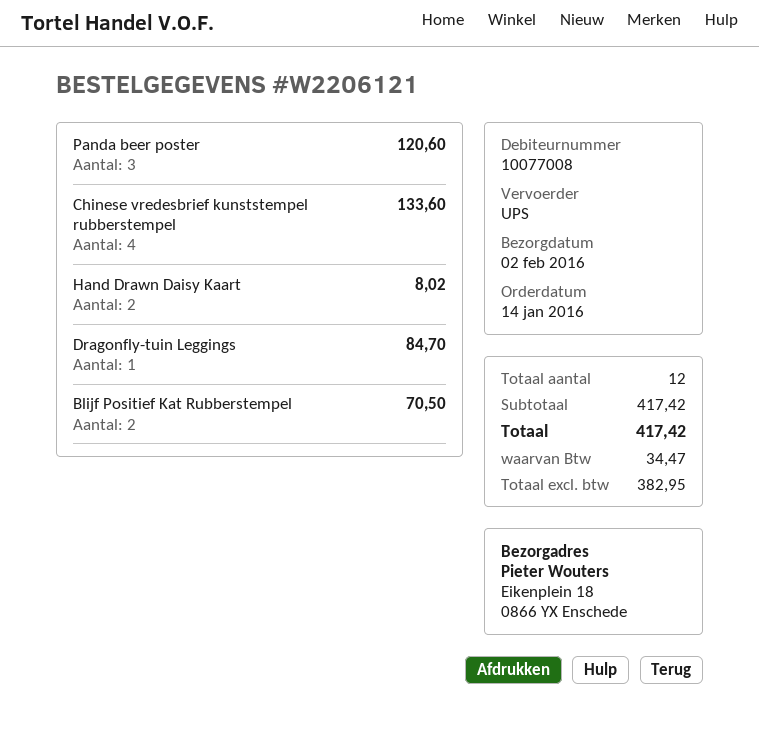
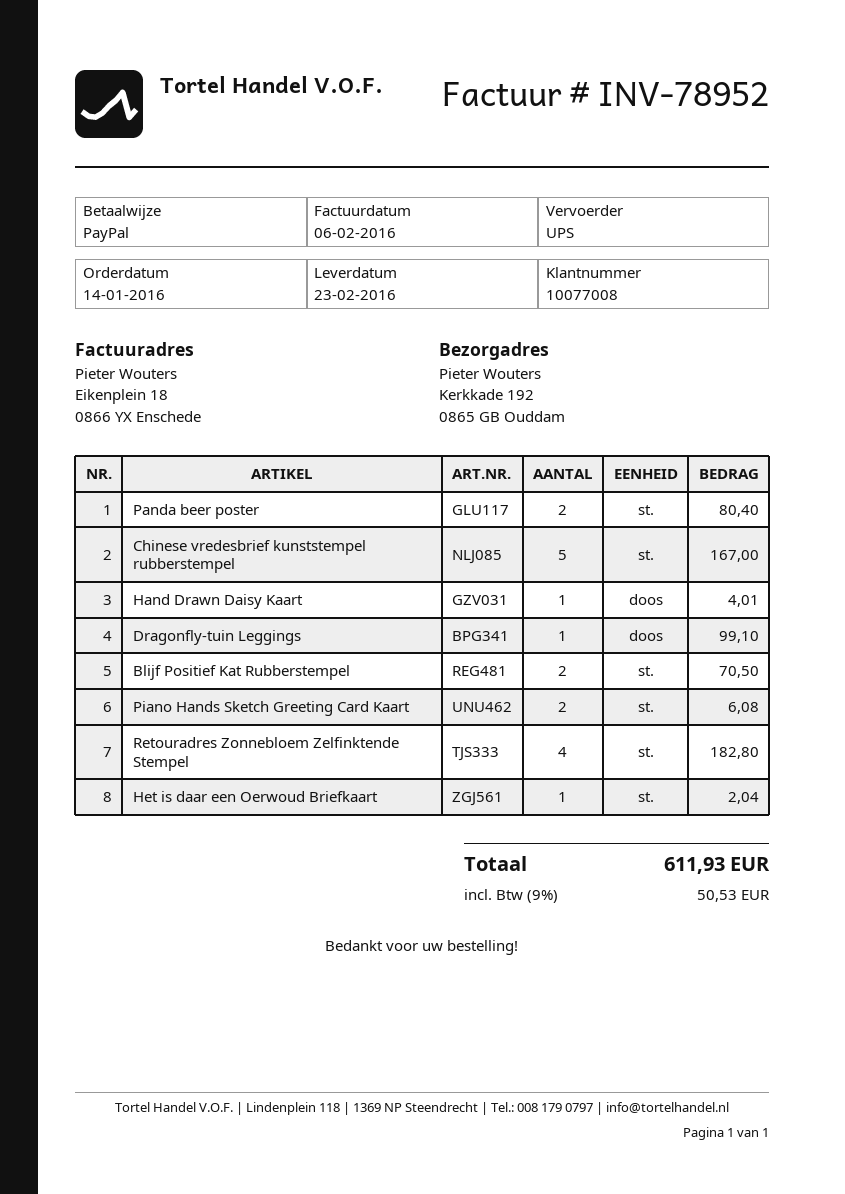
delivery date: 2016-02-02 -> 2016-02-23
ship to: Eikenplein 18, 0866 YX Enschede -> Kerkkade 192, 0865 GB Ouddam
Panda beer poster: 3 for 120.60 -> 2 for 80.40
Chinese vredesbrief kunststempel rubberstempel: 4 for 133.60 -> 5 for 167.00
Hand Drawn Daisy Kaart: 2 for 8.02 -> 1 for 4.01
Dragonfly-tuin Leggings: 1 for 84.70 -> 1 for 99.10
Piano Hands Sketch Greeting Card Kaart: none -> 2 for 6.08
Retouradres Zonnebloem Zelfinktende Stempel: none -> 4 for 182.80
Het is daar een Oerwoud Briefkaart: none -> 1 for 2.04
tax: 34.47 -> 50.53
total: 417.42 -> 611.93

